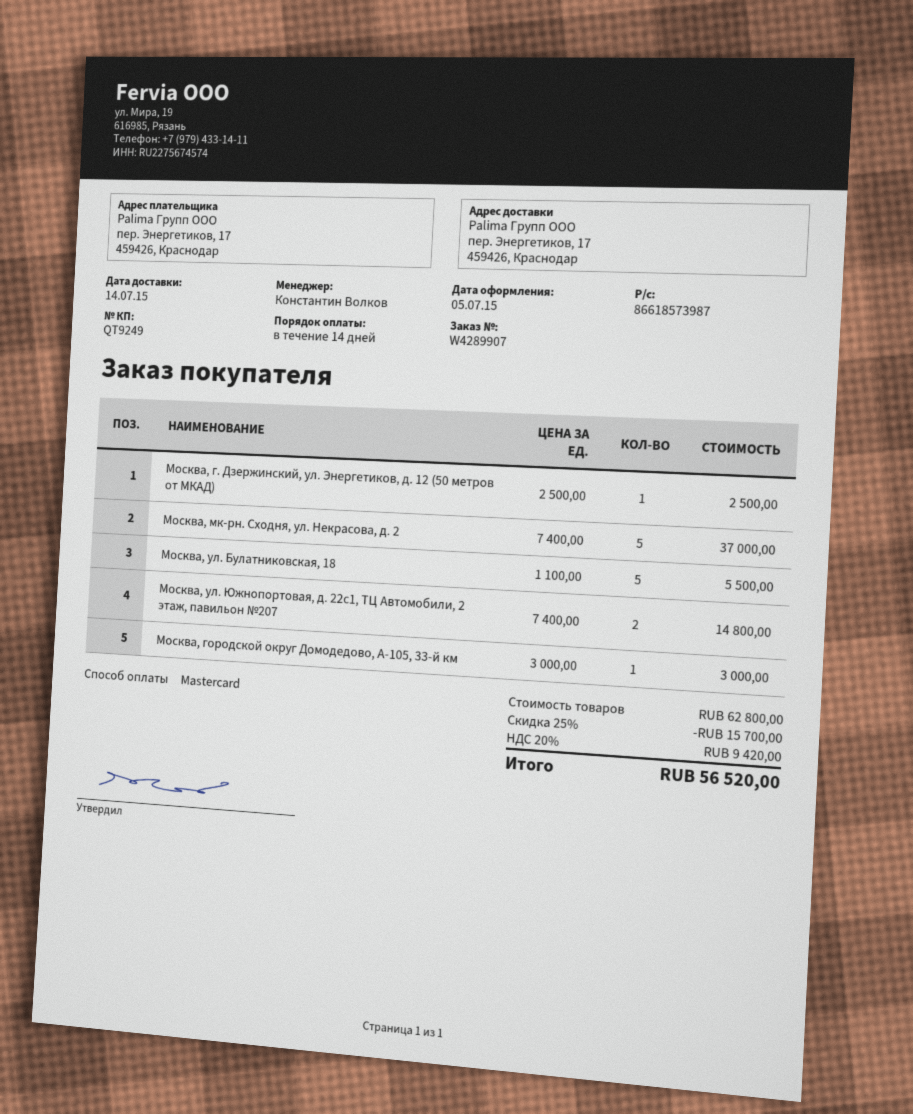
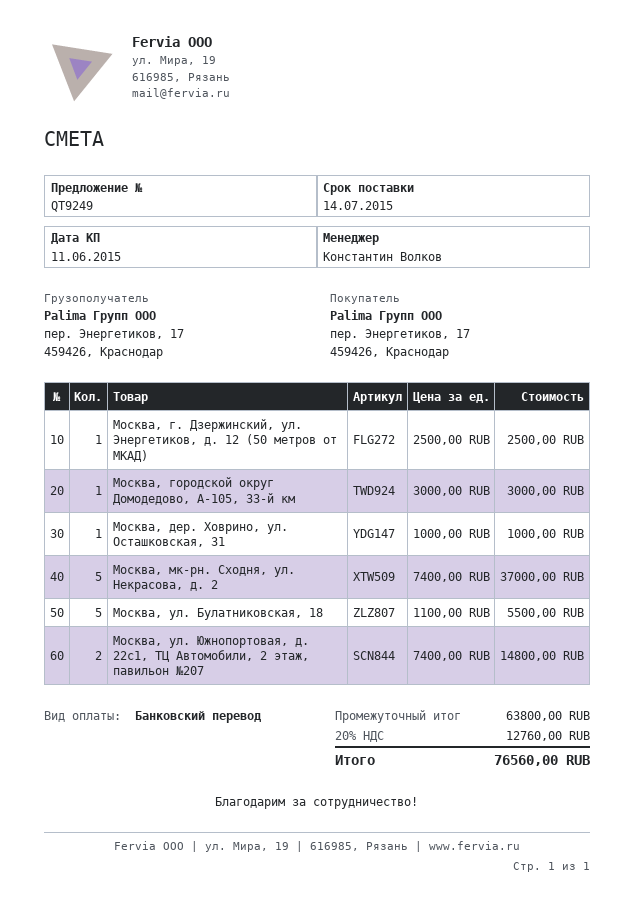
payment method: Mastercard -> bank transfer
Москва, дер. Ховрино, ул. Осташковская, 31: none -> 1 x 1000.00 = 1000.00
subtotal: 62800.00 -> 63800.00
discount: 25% = 15700.00 -> none
tax: 20% = 9420.00 -> 20% = 12760.00
total: 56520.00 -> 76560.00

